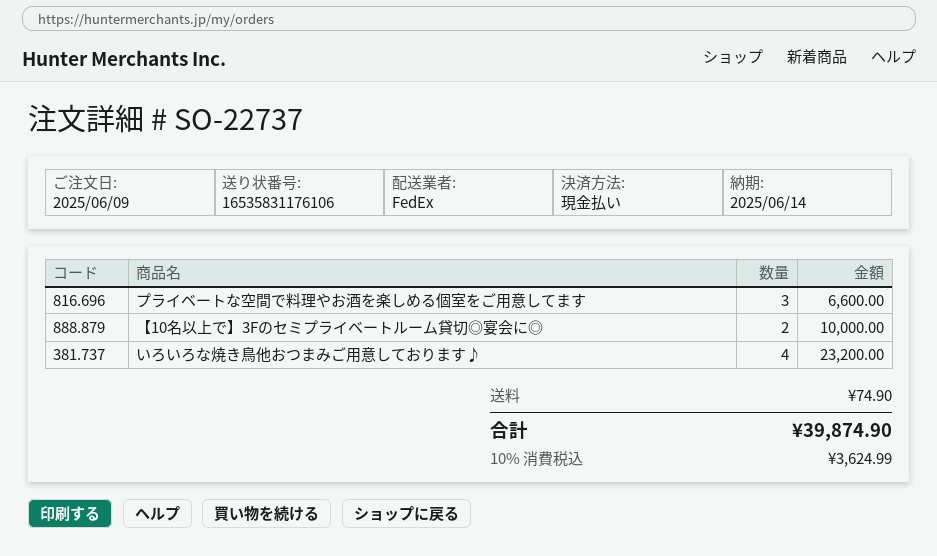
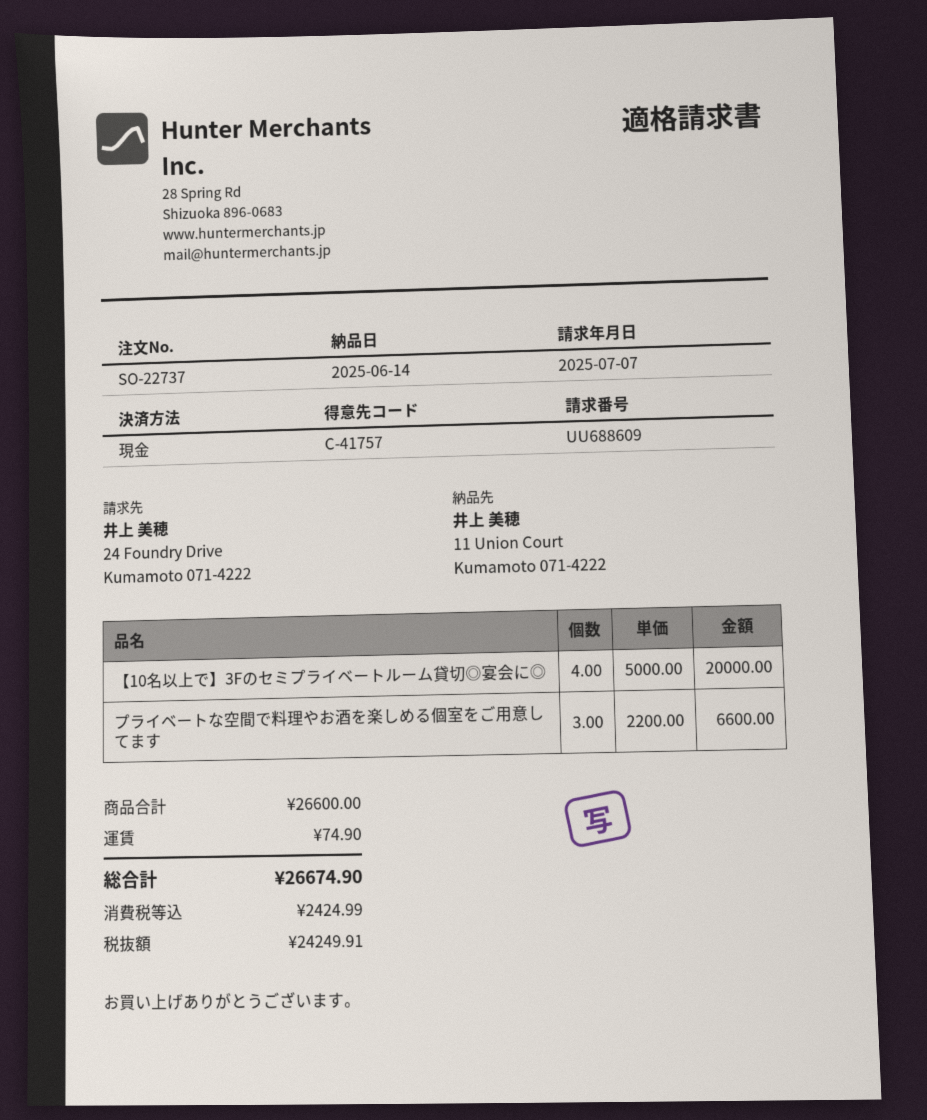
【10名以上で】3Fのセミプライベートルーム貸切◎宴会に◎: 2 for 10000.00 -> 4 for 20000.00
いろいろな焼き鳥他おつまみご用意しております♪: 4 for 23200.00 -> none
tax: 3624.99 -> 2424.99
total: 39874.90 -> 26674.90

